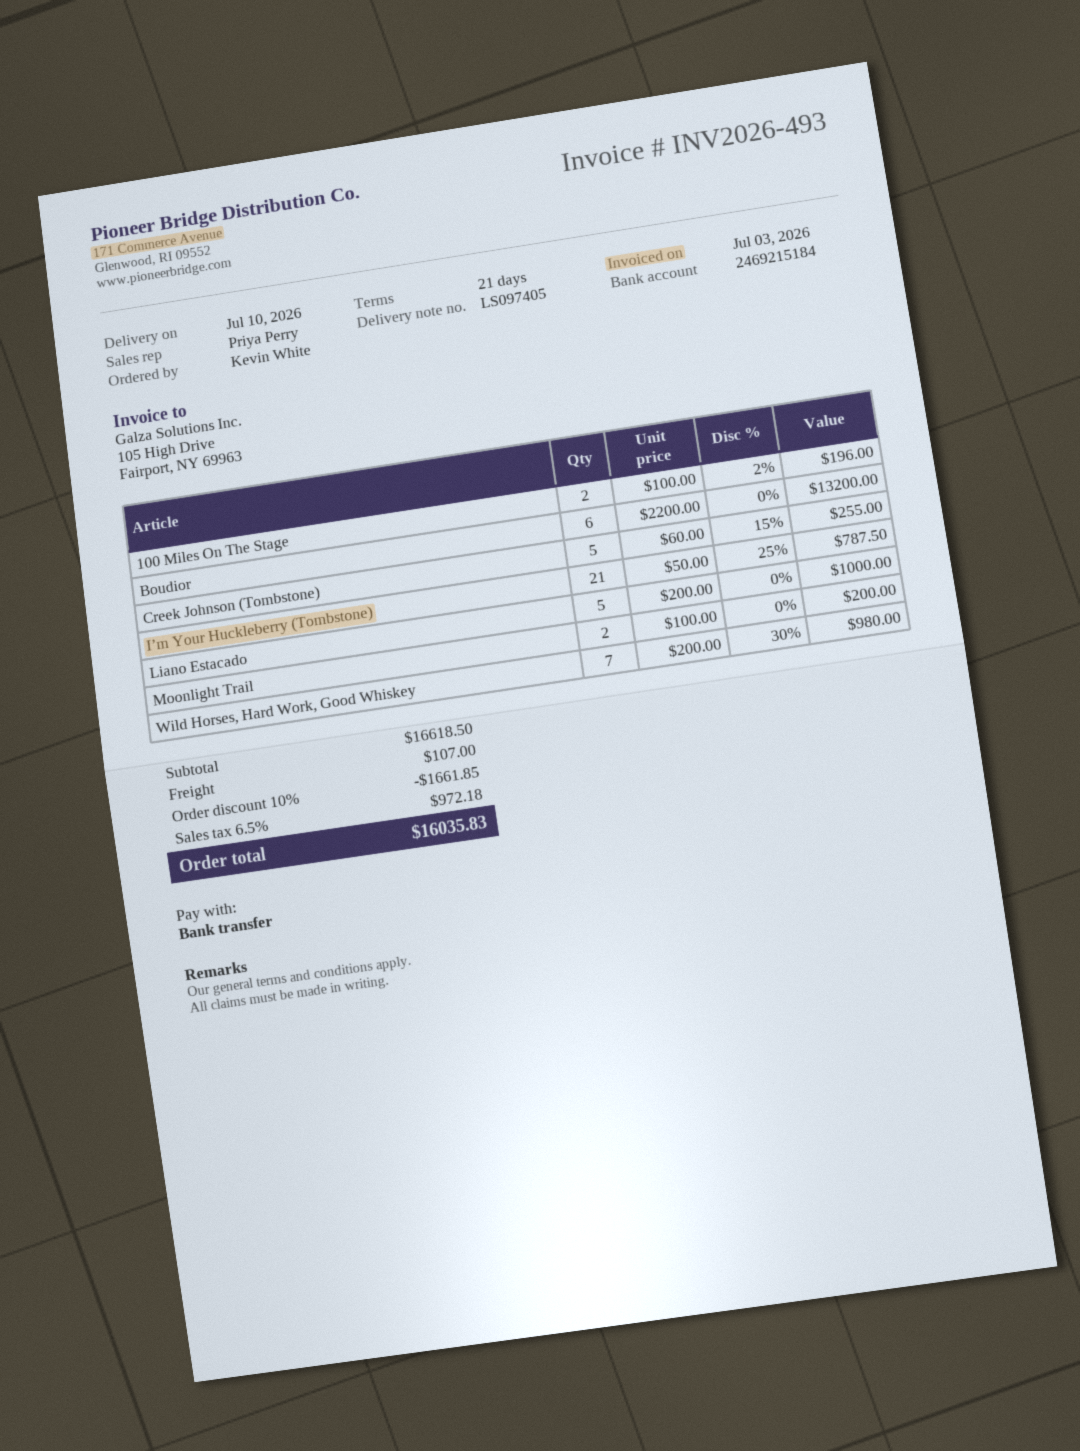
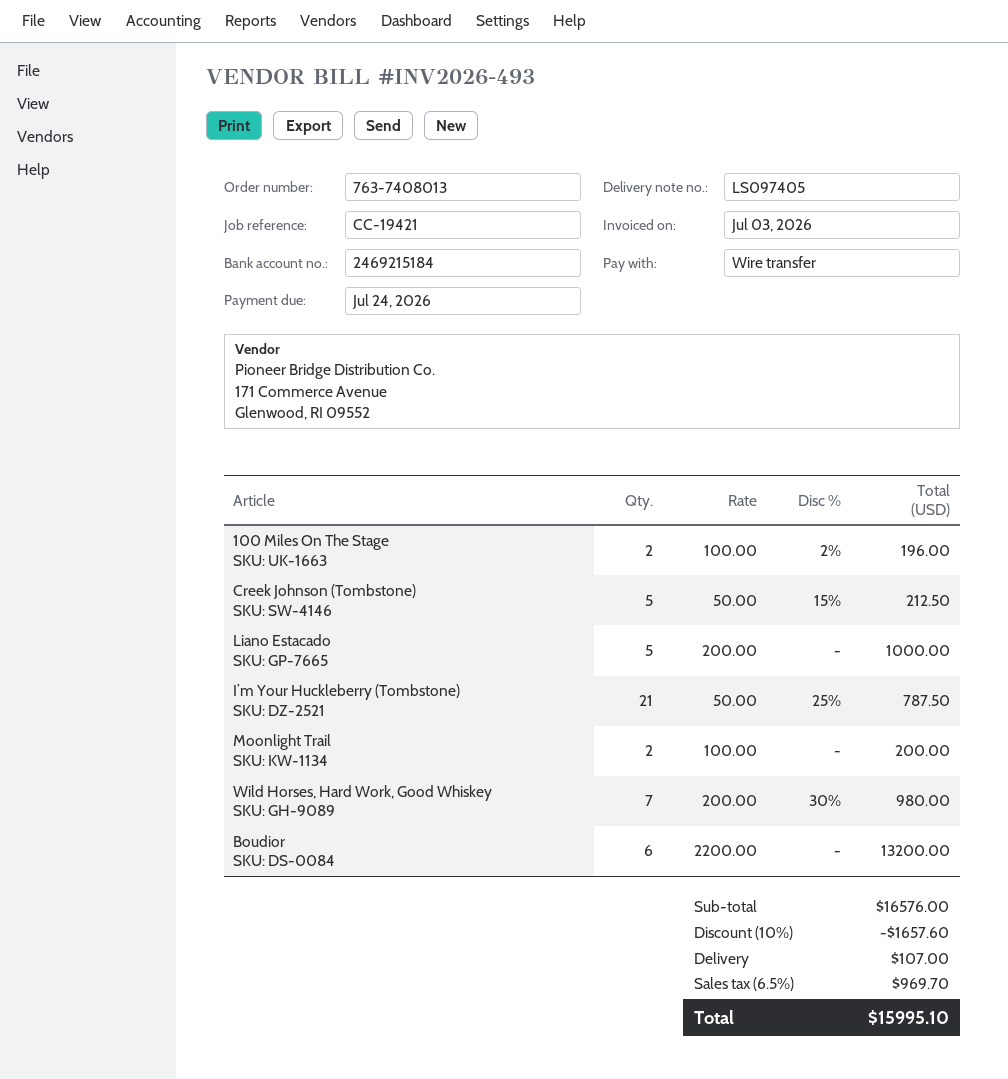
Creek Johnson (Tombstone): 5 x 60.00 - 15% = 255.00 -> 5 x 50.00 - 15% = 212.50
subtotal: 16618.50 -> 16576.00
discount: 10% = 1661.85 -> 10% = 1657.60
tax: 6.5% = 972.18 -> 6.5% = 969.70
total: 16035.83 -> 15995.10

